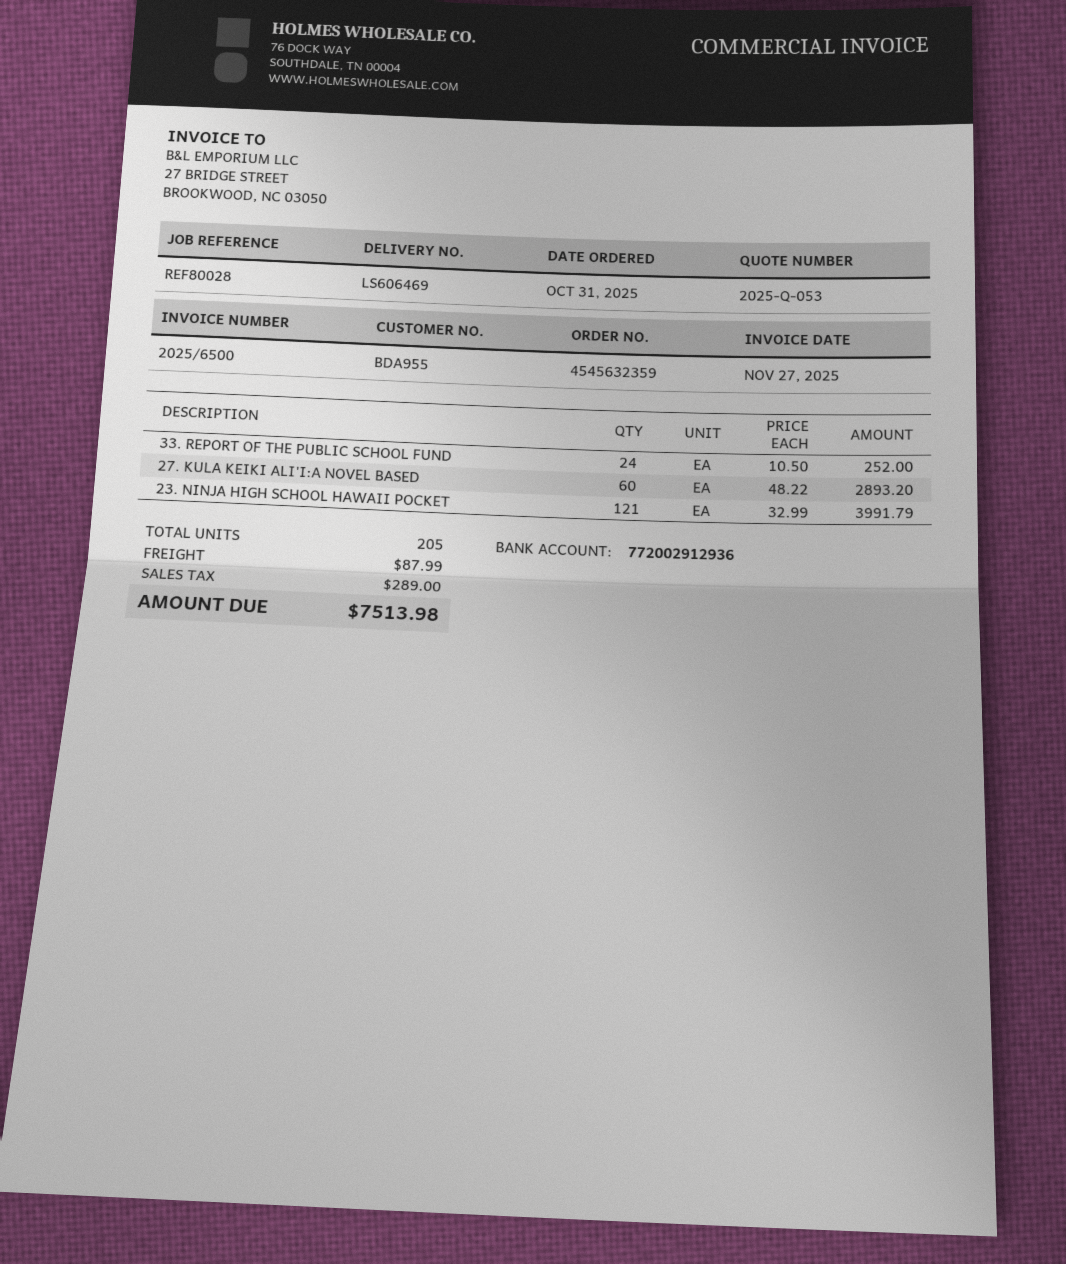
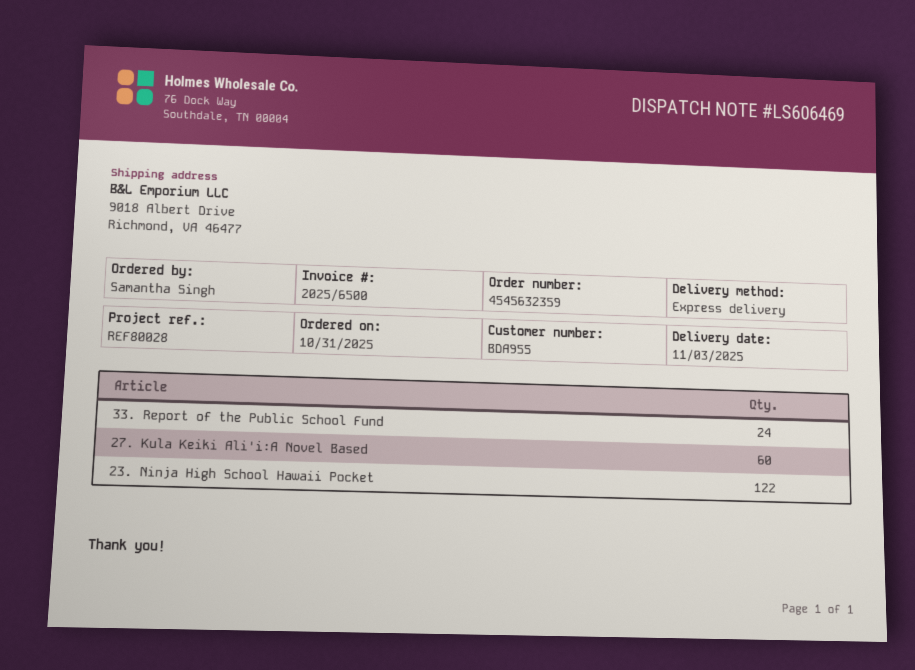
23. NINJA HIGH SCHOOL HAWAII POCKET: 121 -> 122

